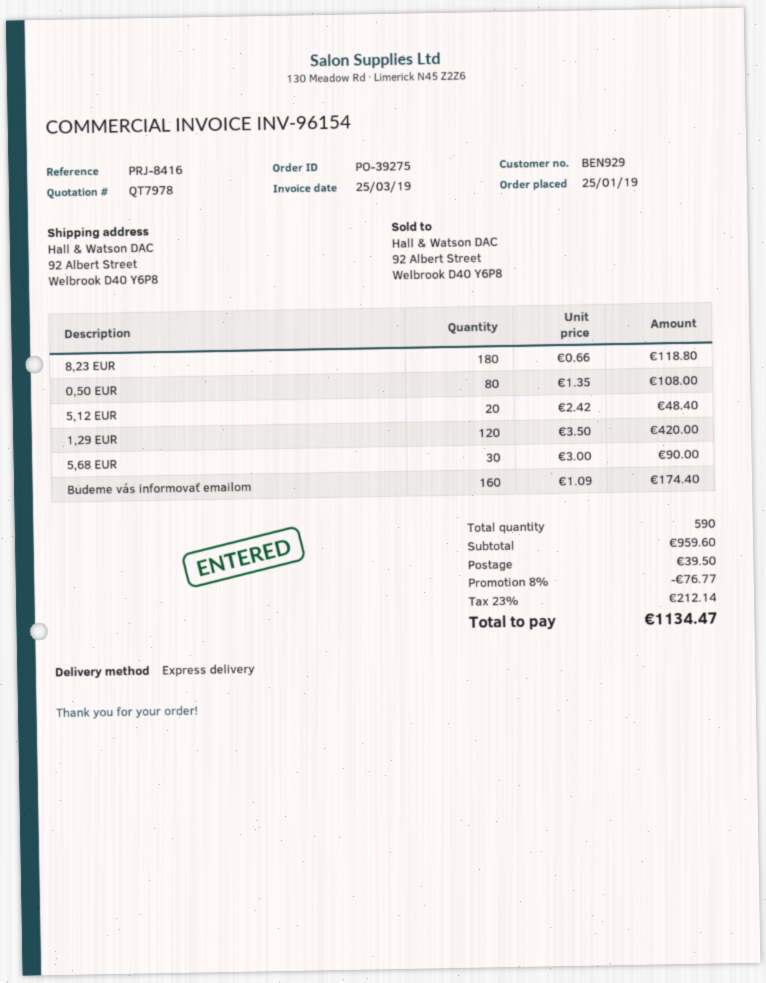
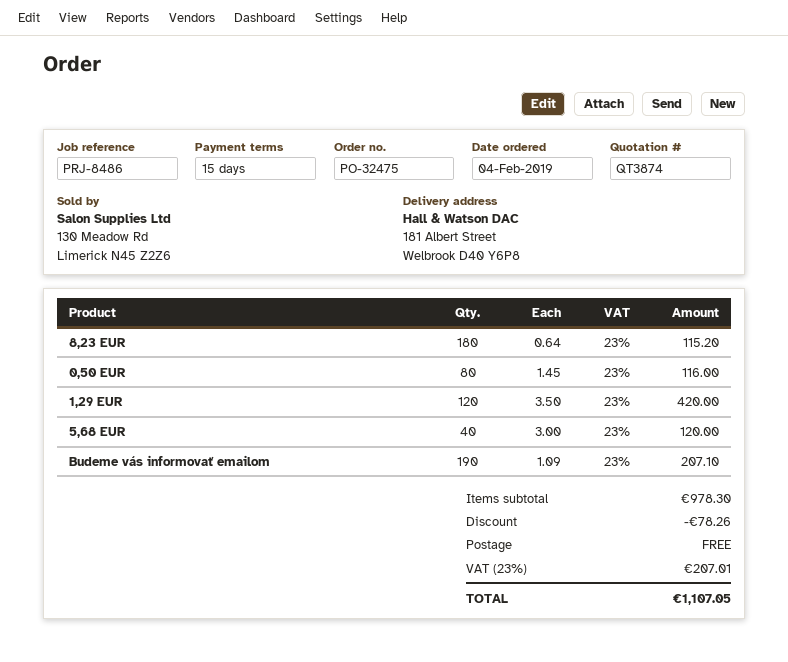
quote number: QT7978 -> QT3874
order number: PO-39275 -> PO-32475
order date: 2019-01-25 -> 2019-02-04
reference: PRJ-8416 -> PRJ-8486
ship to: 92 Albert Street, Welbrook D40 Y6P8 -> 181 Albert Street, Welbrook D40 Y6P8
8,23 EUR: 180 x 0.66 = 118.80 -> 180 x 0.64 = 115.20
0,50 EUR: 80 x 1.35 = 108.00 -> 80 x 1.45 = 116.00
5,12 EUR: 20 x 2.42 = 48.40 -> none
5,68 EUR: 30 x 3.00 = 90.00 -> 40 x 3.00 = 120.00
Budeme vás informovať emailom: 160 x 1.09 = 174.40 -> 190 x 1.09 = 207.10
subtotal: 959.60 -> 978.30
discount: 76.77 -> 78.26
shipping: 39.50 -> 0.00
tax: 23% = 212.14 -> 23% = 207.01
total: 1134.47 -> 1107.05

